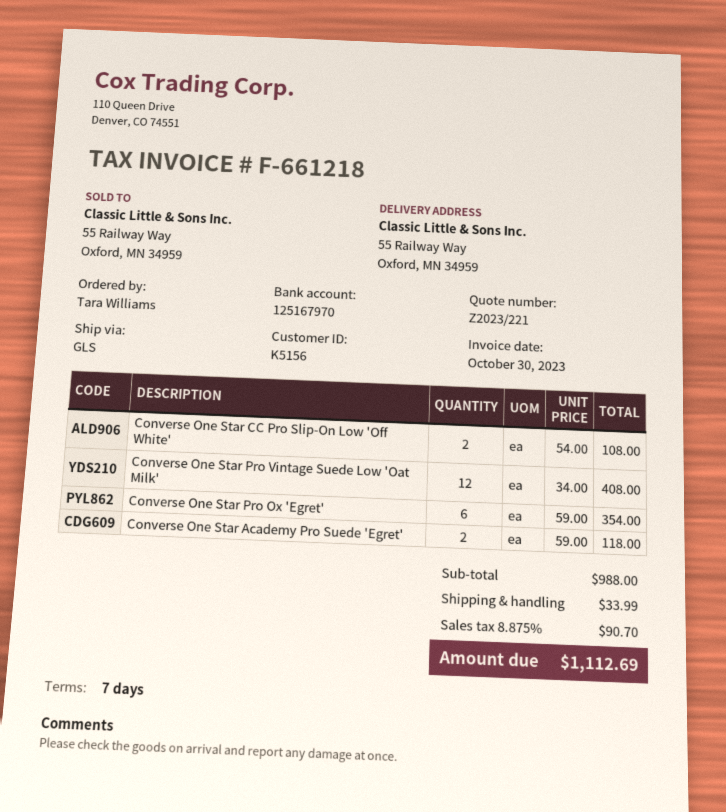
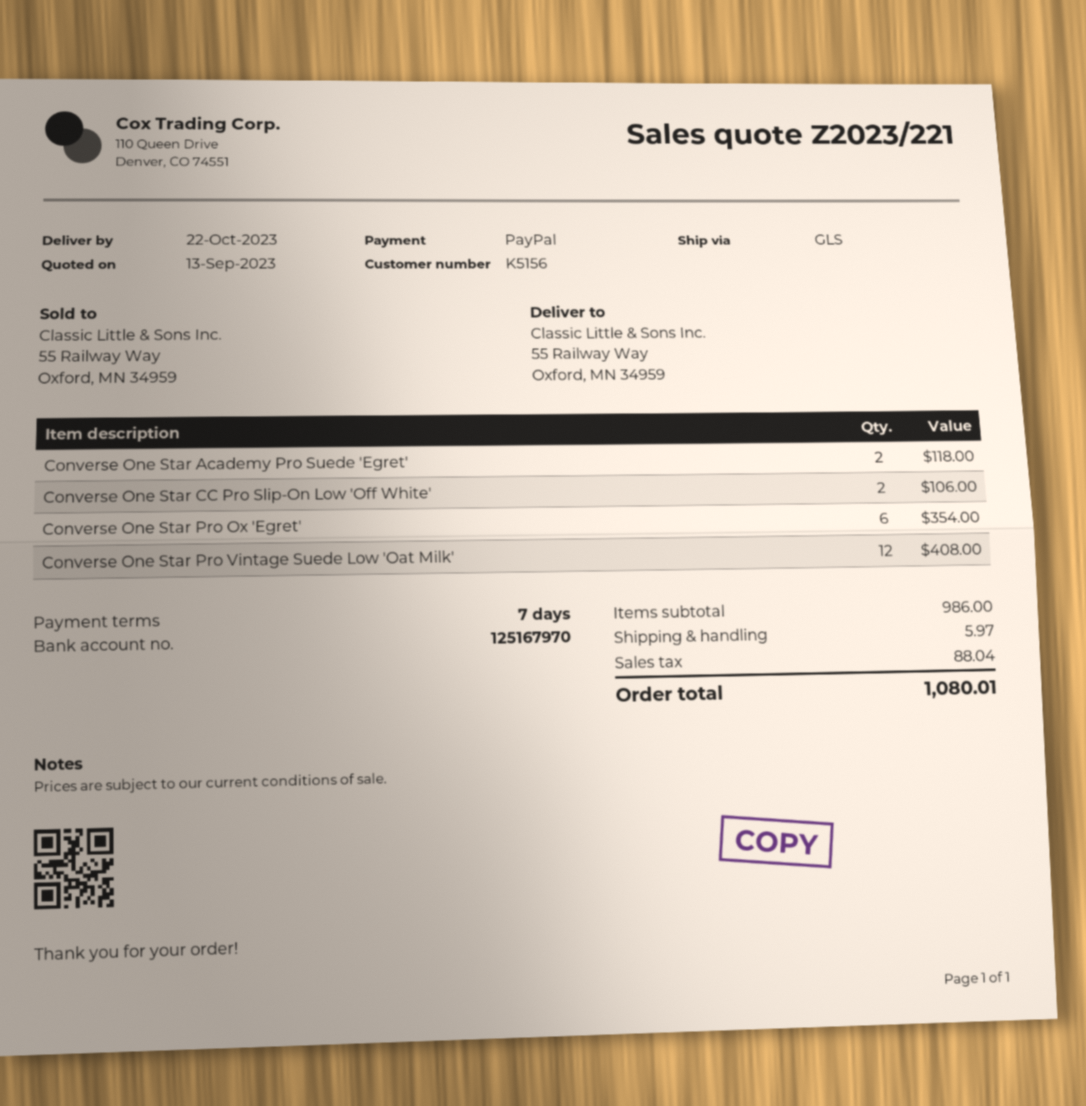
Converse One Star CC Pro Slip-On Low 'Off White': 2 for 108.00 -> 2 for 106.00
subtotal: 988.00 -> 986.00
shipping: 33.99 -> 5.97
tax: 90.70 -> 88.04
total: 1112.69 -> 1080.01

